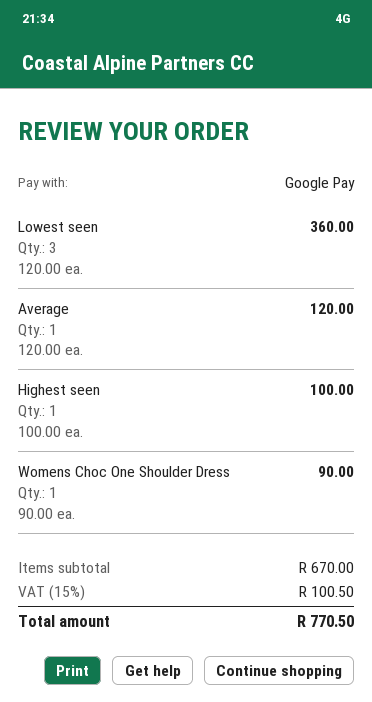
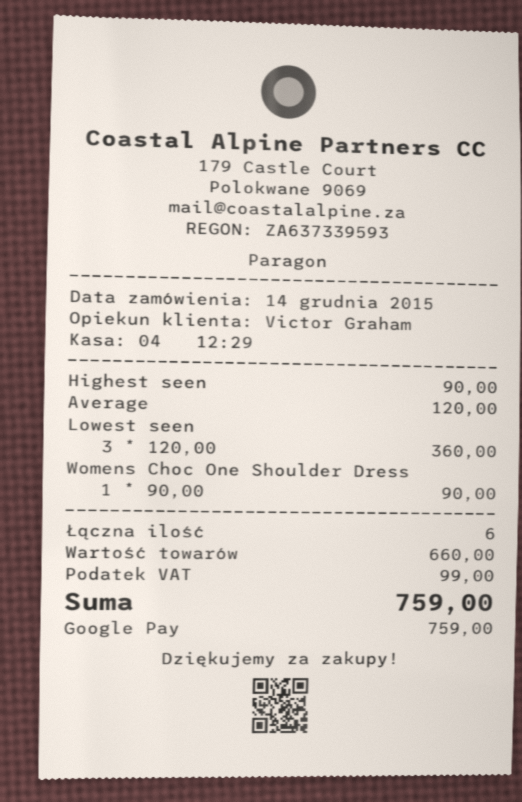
Highest seen: 1 x 100.00 = 100.00 -> 1 x 90.00 = 90.00
subtotal: 670.00 -> 660.00
tax: 100.50 -> 99.00
total: 770.50 -> 759.00

